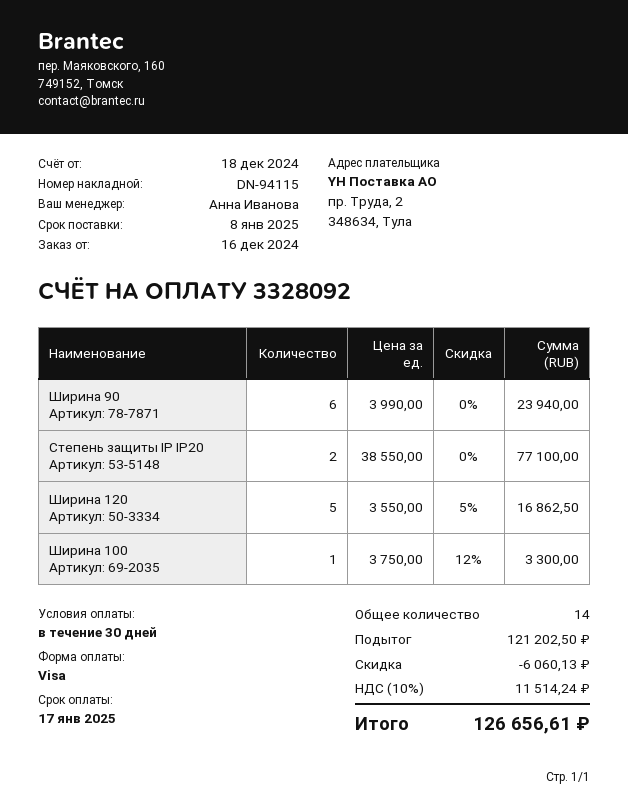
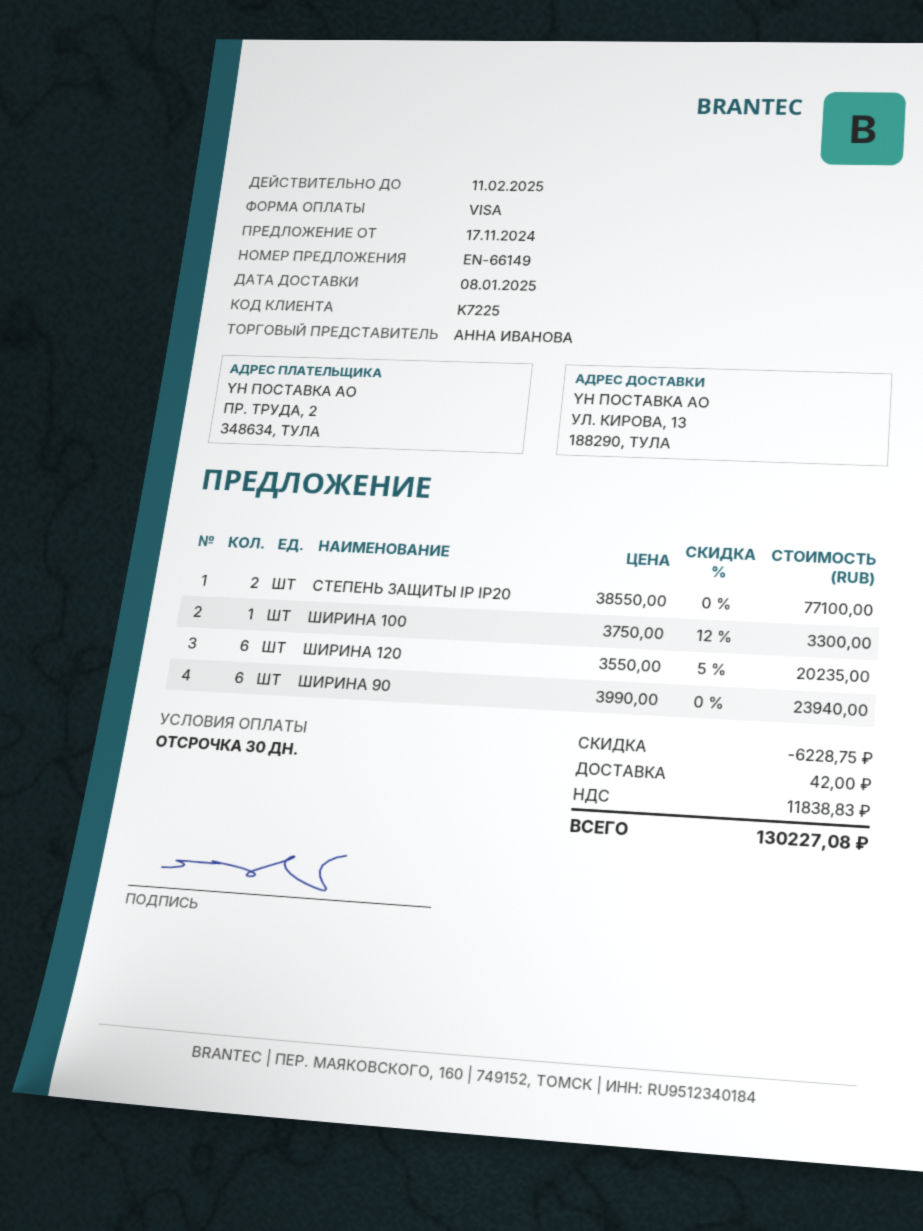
Ширина 120: 5 x 3550.00 - 5% = 16862.50 -> 6 x 3550.00 - 5% = 20235.00
discount: 6060.13 -> 6228.75
shipping: none -> 42.00
tax: 11514.24 -> 11838.83
total: 126656.61 -> 130227.08

